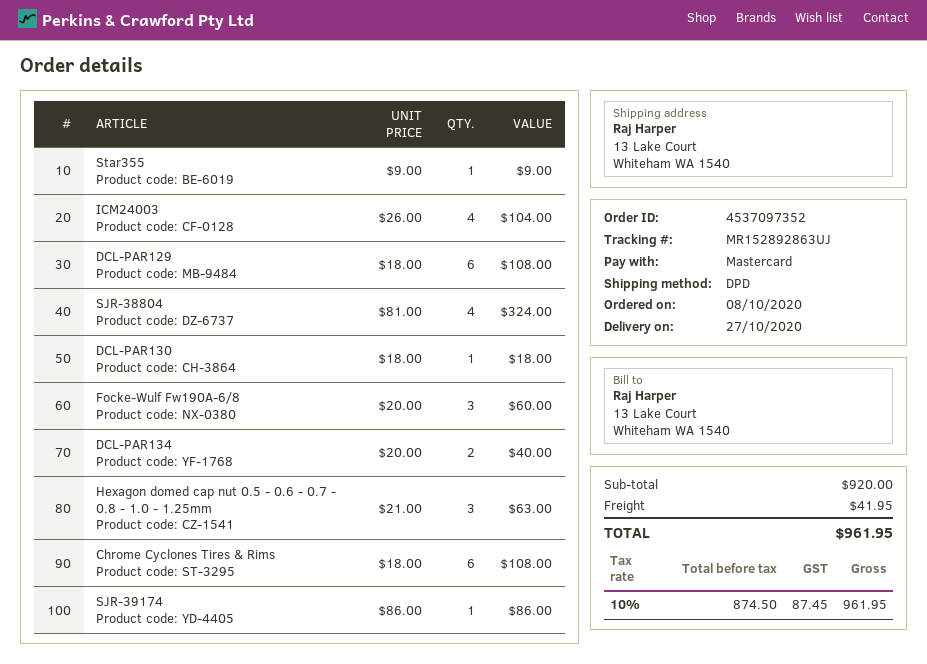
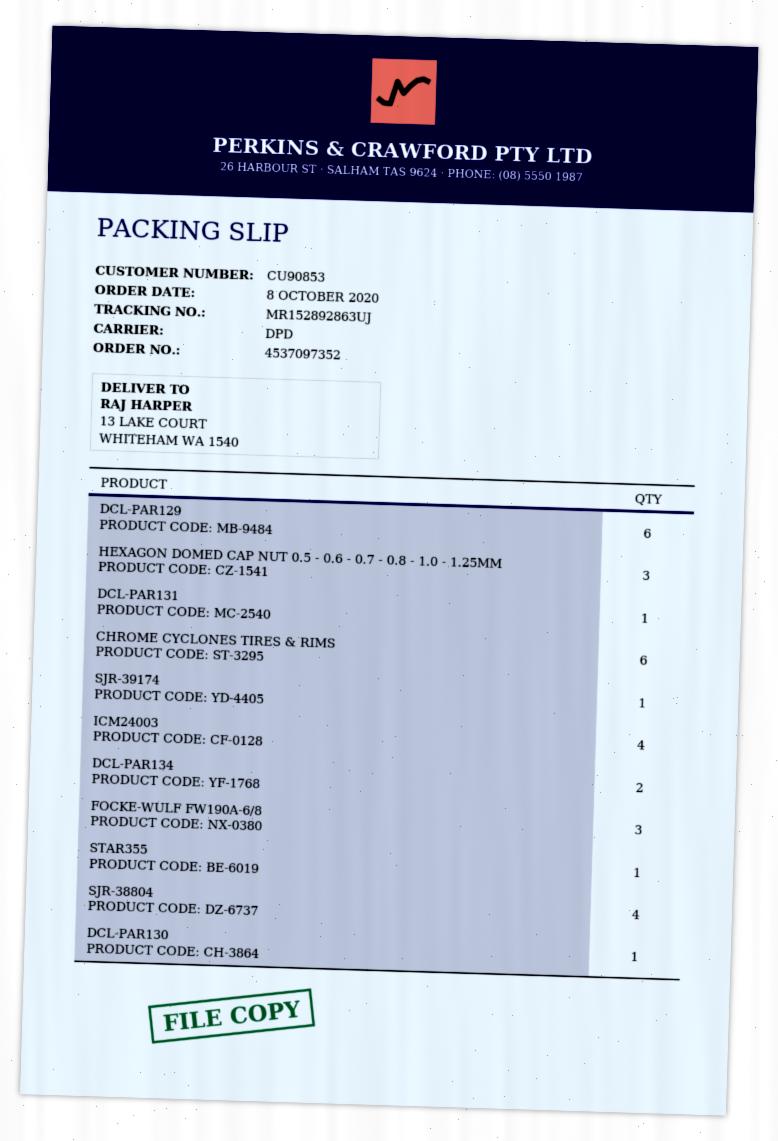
DCL-PAR131: none -> 1

